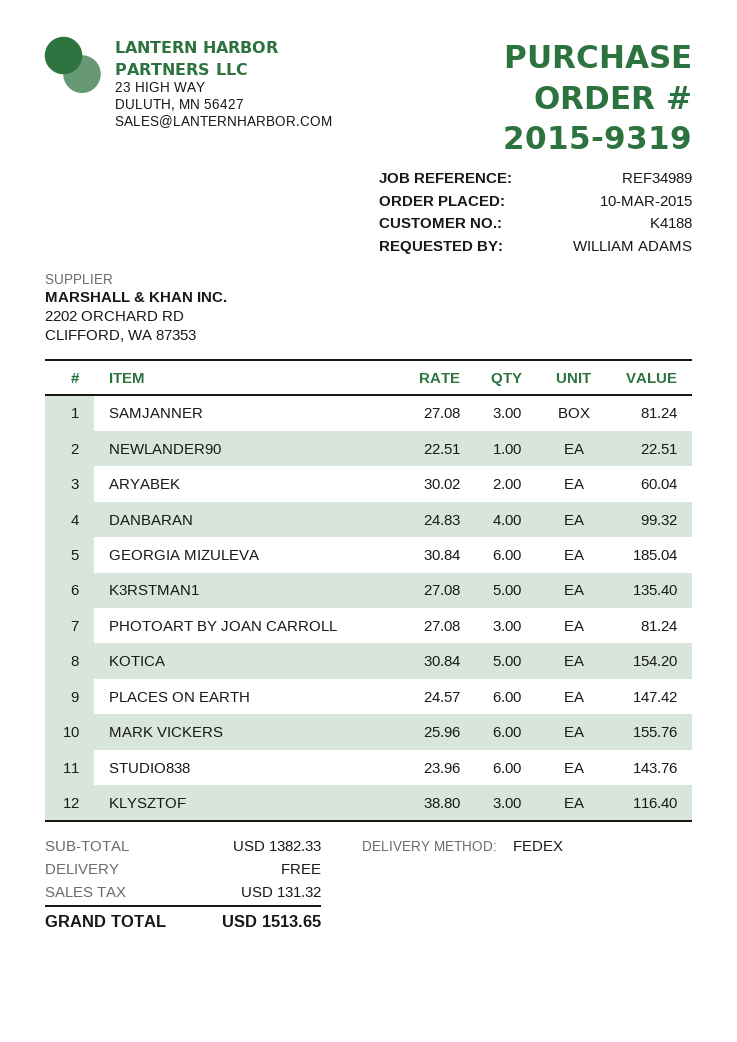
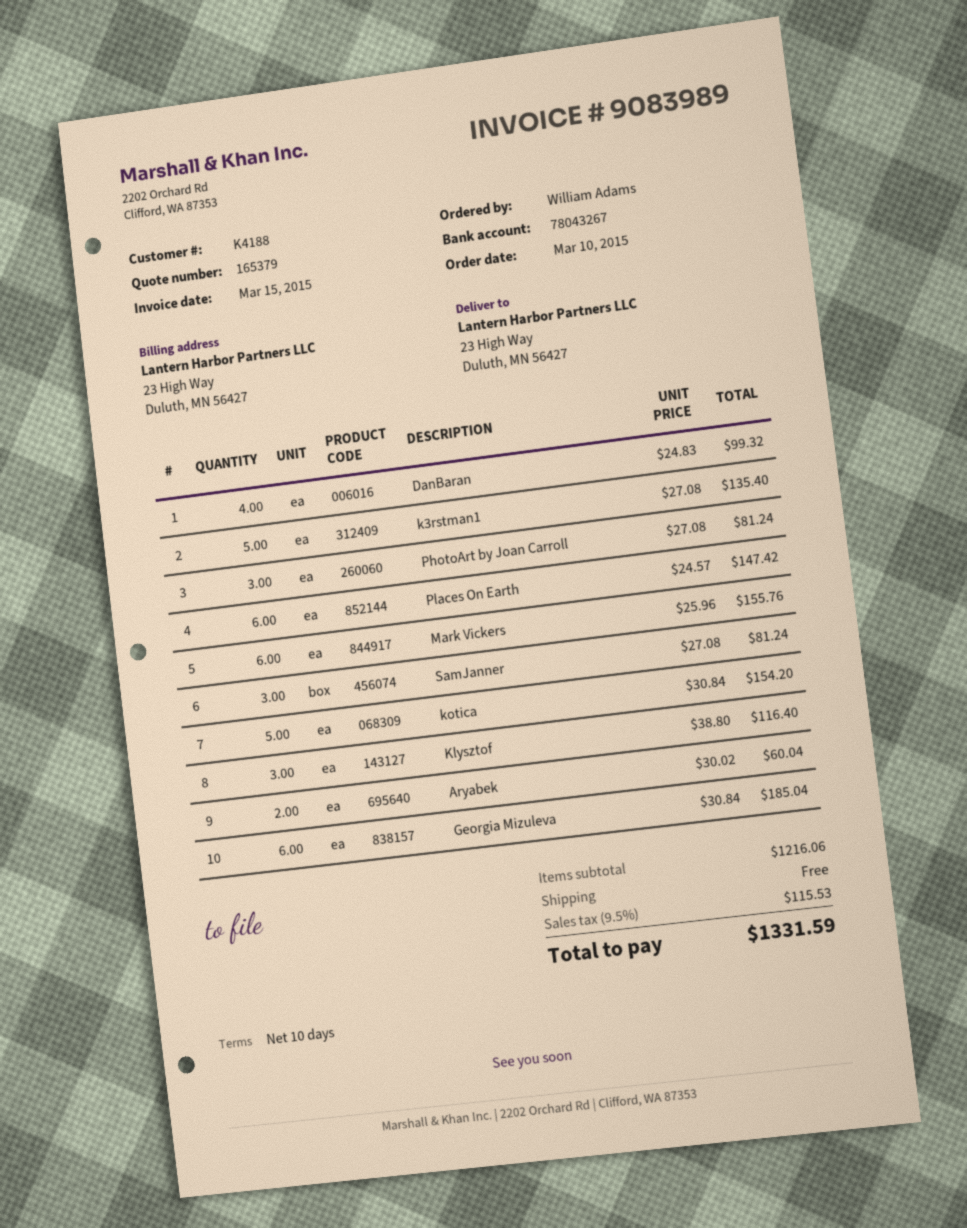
NEWLANDER90: 1 x 22.51 = 22.51 -> none
STUDIO838: 6 x 23.96 = 143.76 -> none
subtotal: 1382.33 -> 1216.06
tax: 131.32 -> 115.53
total: 1513.65 -> 1331.59

